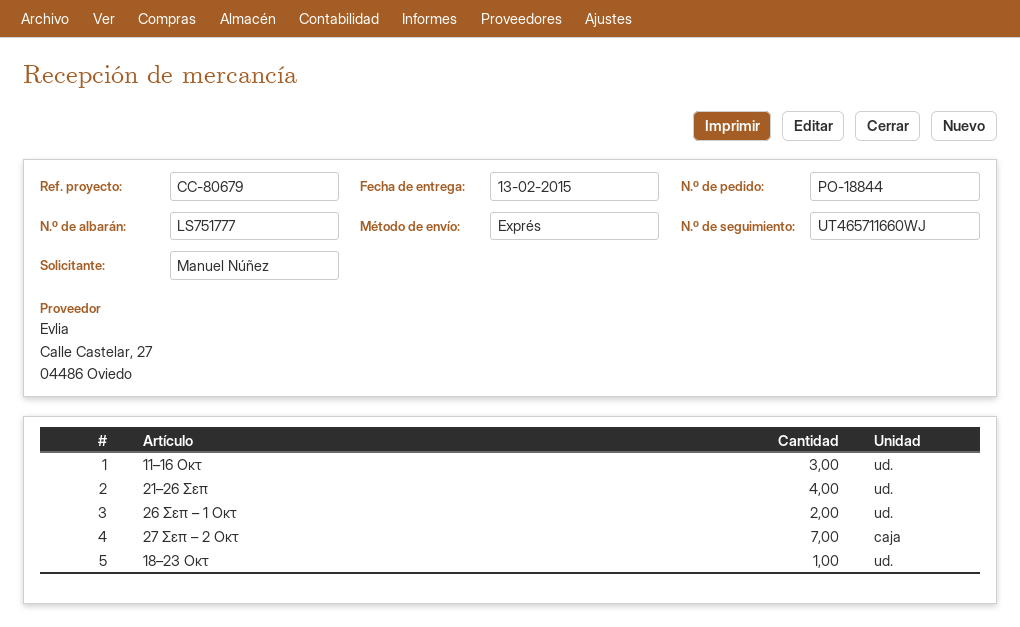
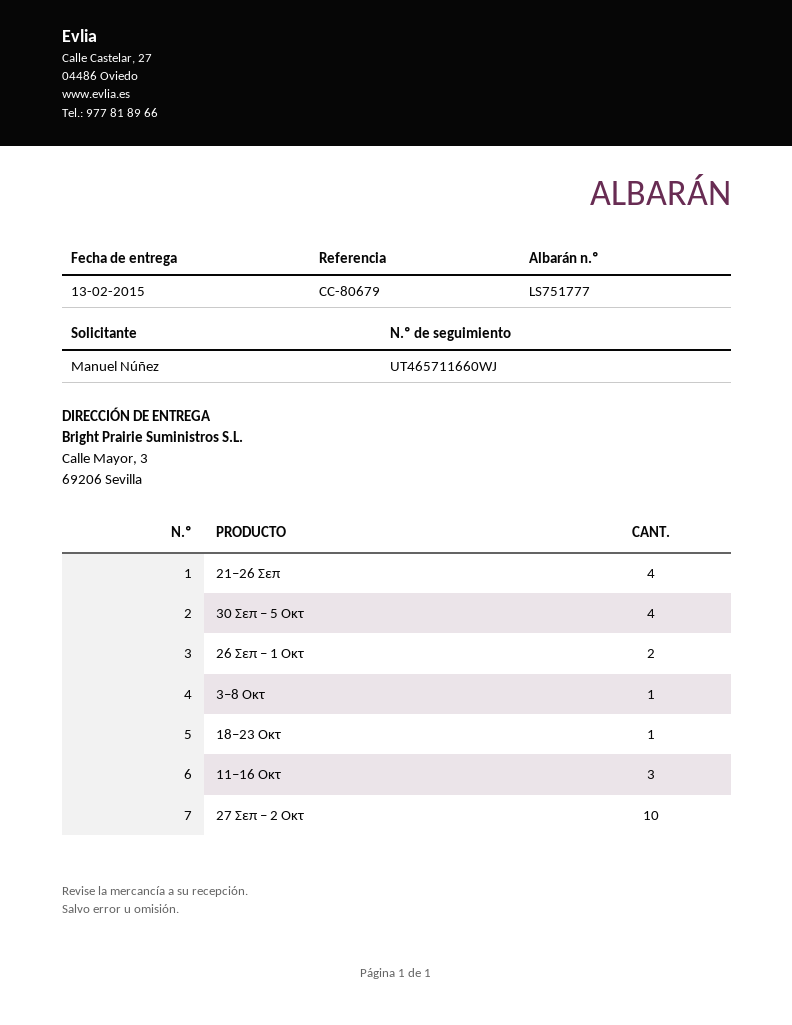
27 Σεπ – 2 Οκτ: 7 -> 10
30 Σεπ – 5 Οκτ: none -> 4
3–8 Οκτ: none -> 1

